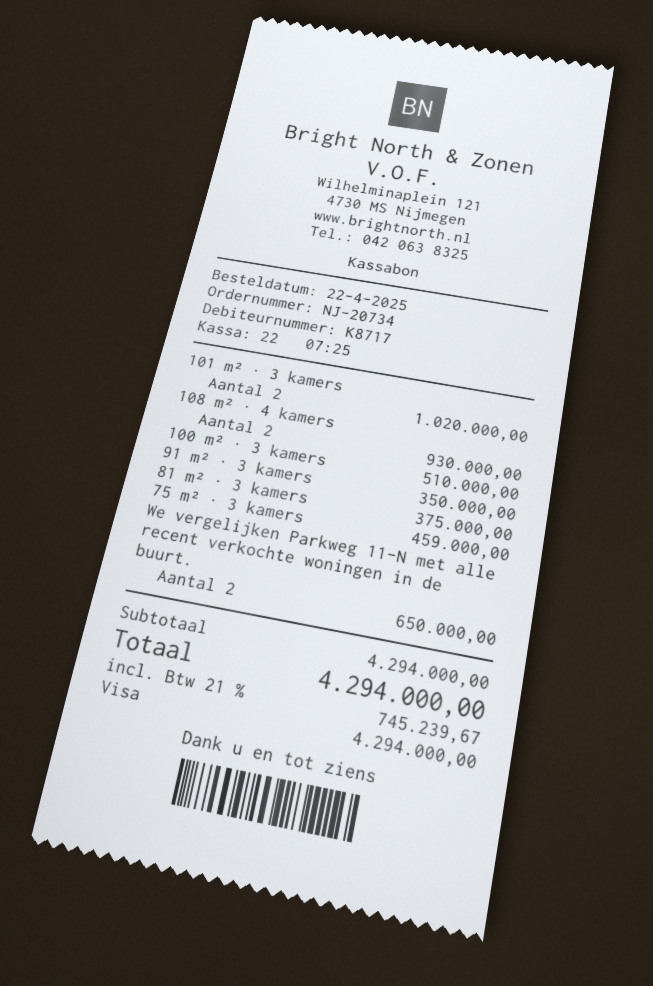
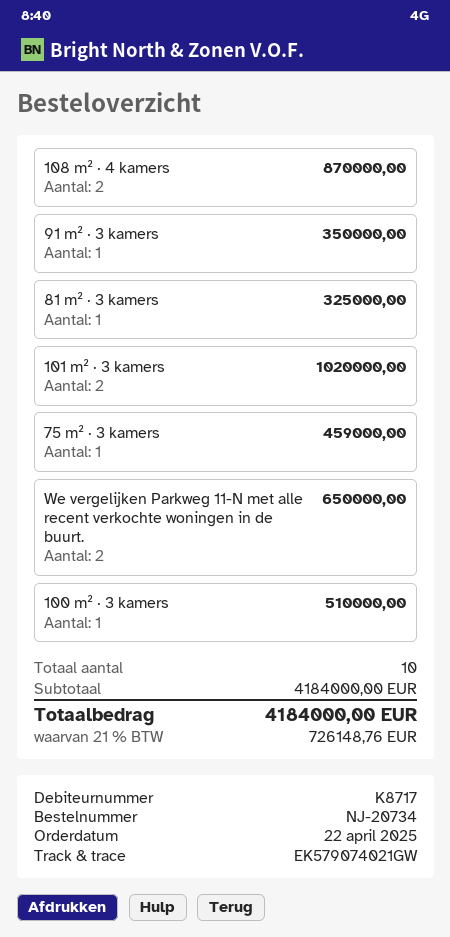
108 m² · 4 kamers: 2 for 930000.00 -> 2 for 870000.00
81 m² · 3 kamers: 1 for 375000.00 -> 1 for 325000.00
subtotal: 4294000.00 -> 4184000.00
tax: 21% = 745239.67 -> 21% = 726148.76
total: 4294000.00 -> 4184000.00

